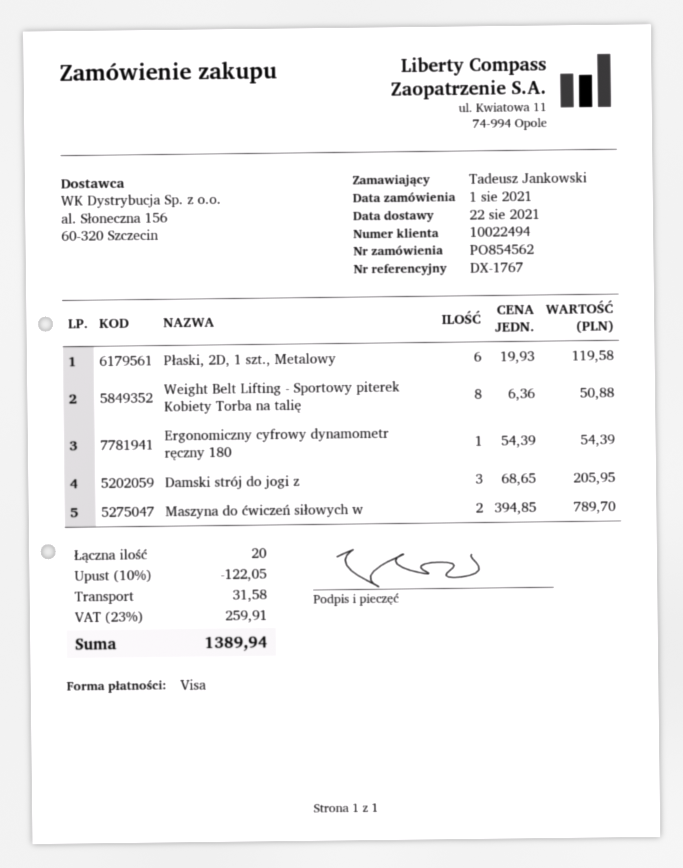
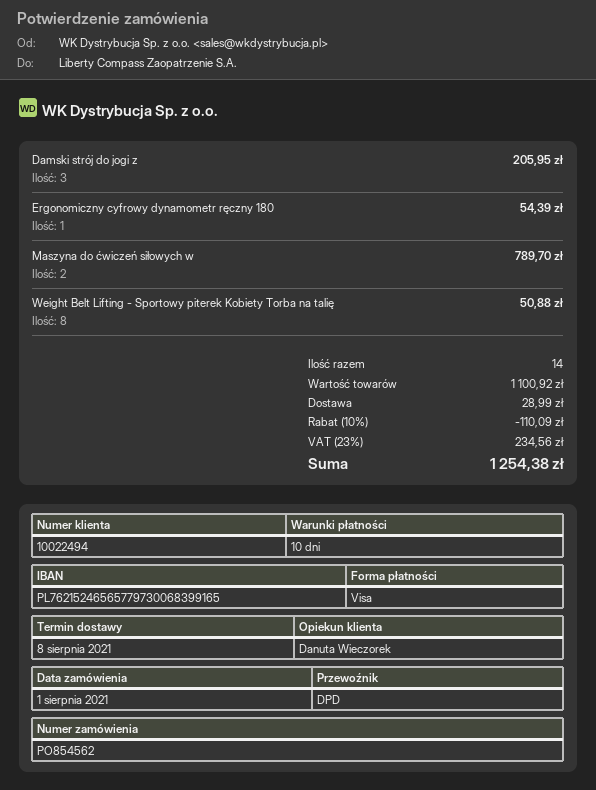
delivery date: 2021-08-22 -> 2021-08-08
Płaski, 2D, 1 szt., Metalowy: 6 for 119.58 -> none
total quantity: 20 -> 14
discount: 10% = 122.05 -> 10% = 110.09
shipping: 31.58 -> 28.99
tax: 23% = 259.91 -> 23% = 234.56
total: 1389.94 -> 1254.38

